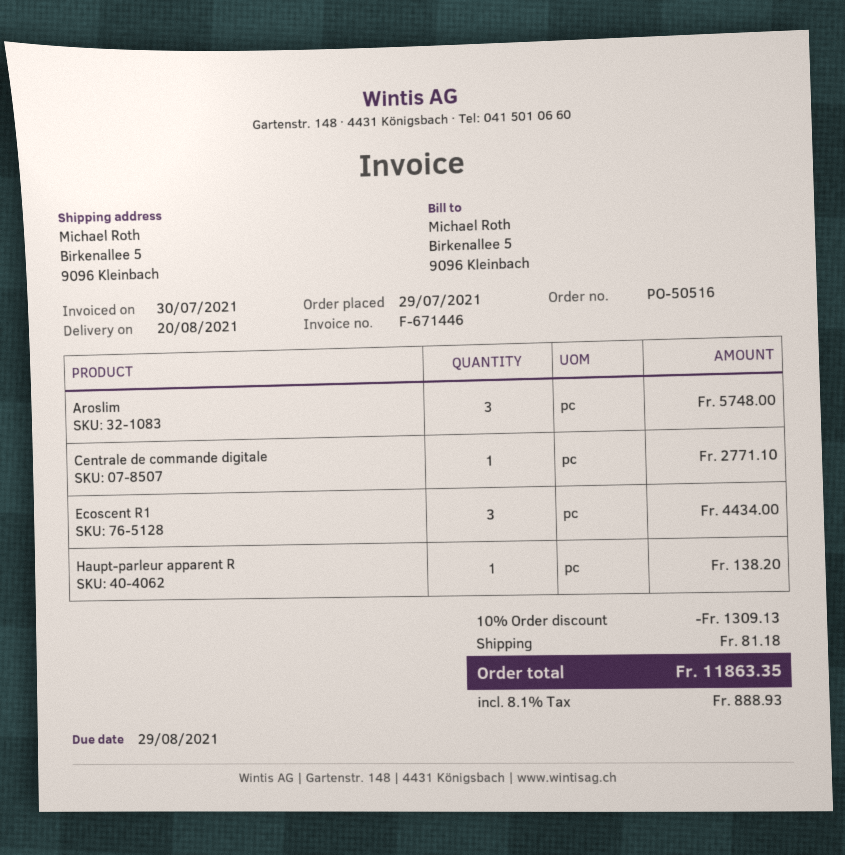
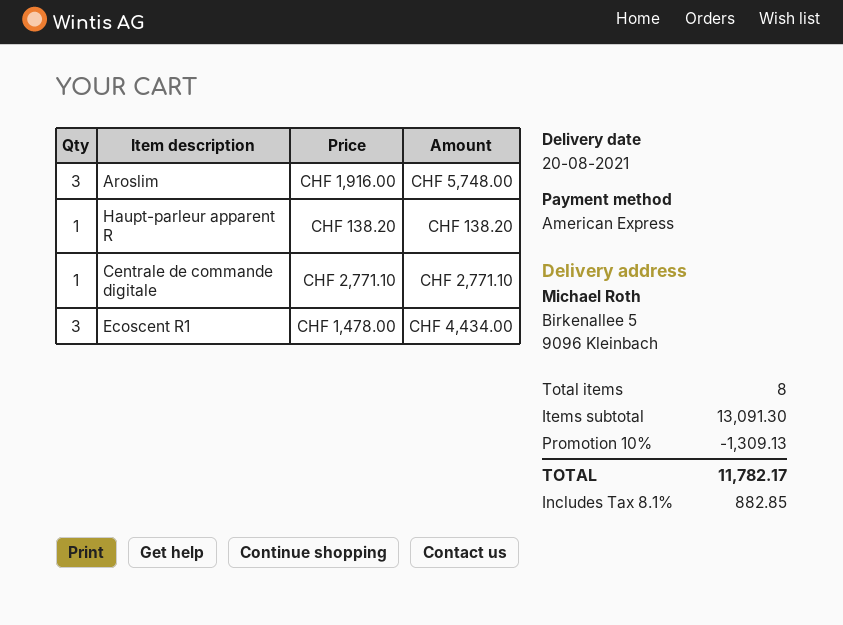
shipping: 81.18 -> none
tax: 8.1% = 888.93 -> 8.1% = 882.85
total: 11863.35 -> 11782.17

